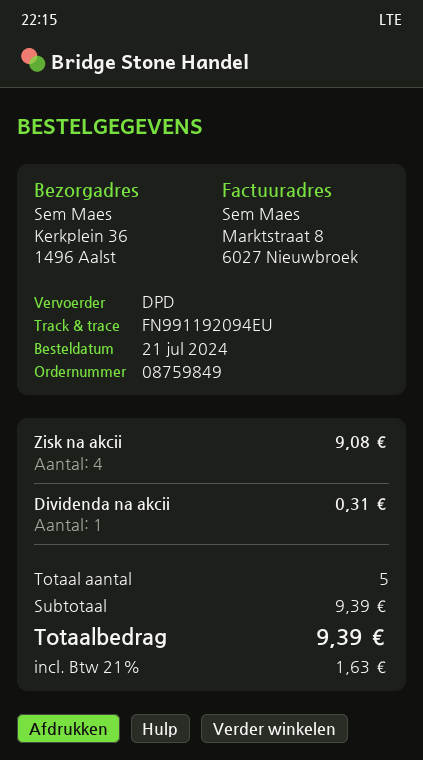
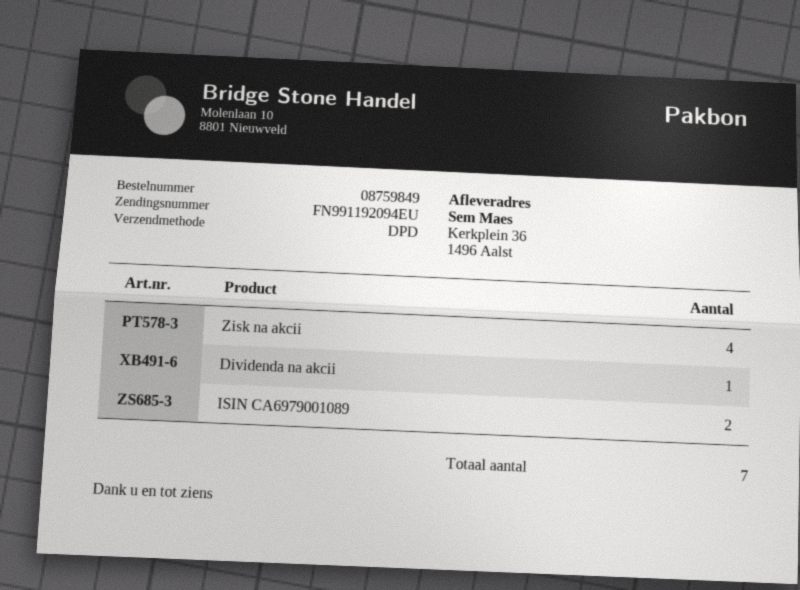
ISIN CA6979001089: none -> 2
total quantity: 5 -> 7

